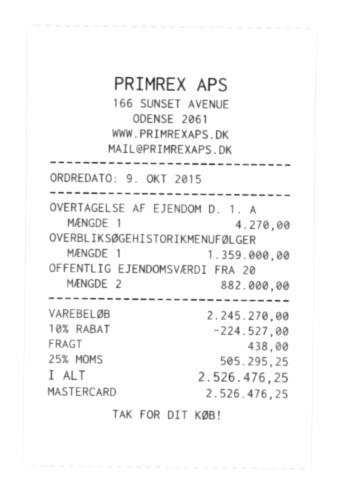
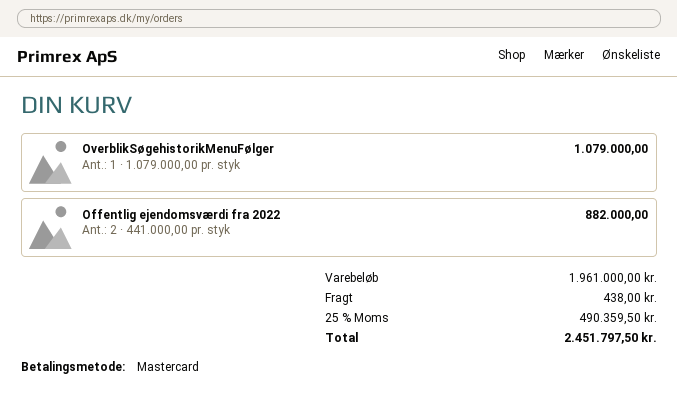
OVERTAGELSE AF EJENDOM D. 1. A: 1 for 4270.00 -> none
OVERBLIKSØGEHISTORIKMENUFØLGER: 1 for 1359000.00 -> 1 for 1079000.00
subtotal: 2245270.00 -> 1961000.00
discount: 10% = 224527.00 -> none
tax: 25% = 505295.25 -> 25% = 490359.50
total: 2526476.25 -> 2451797.50

